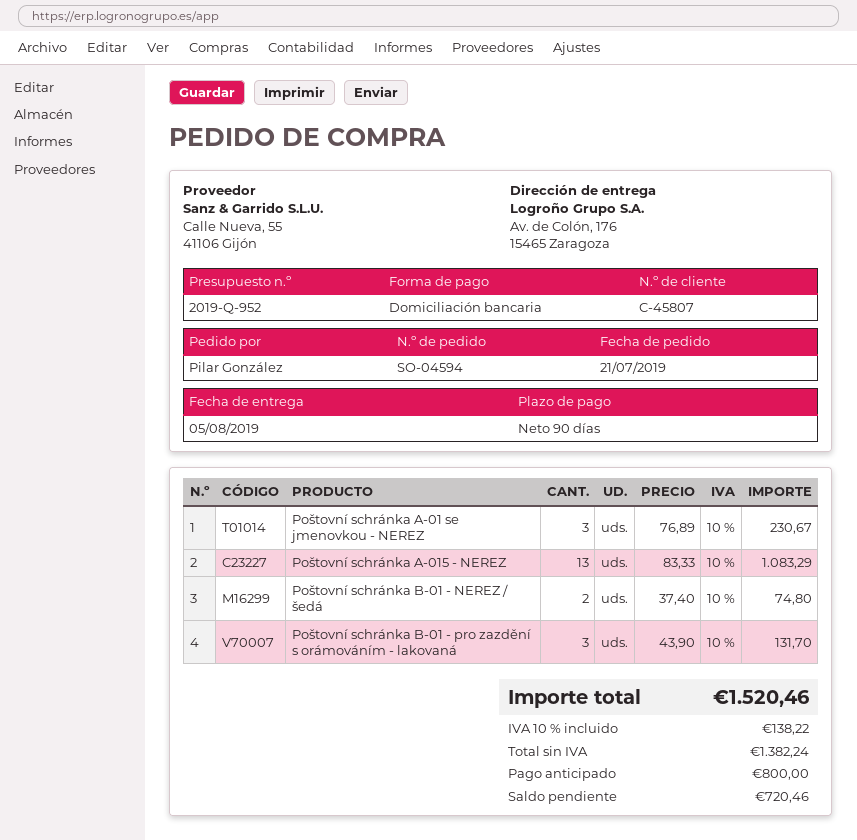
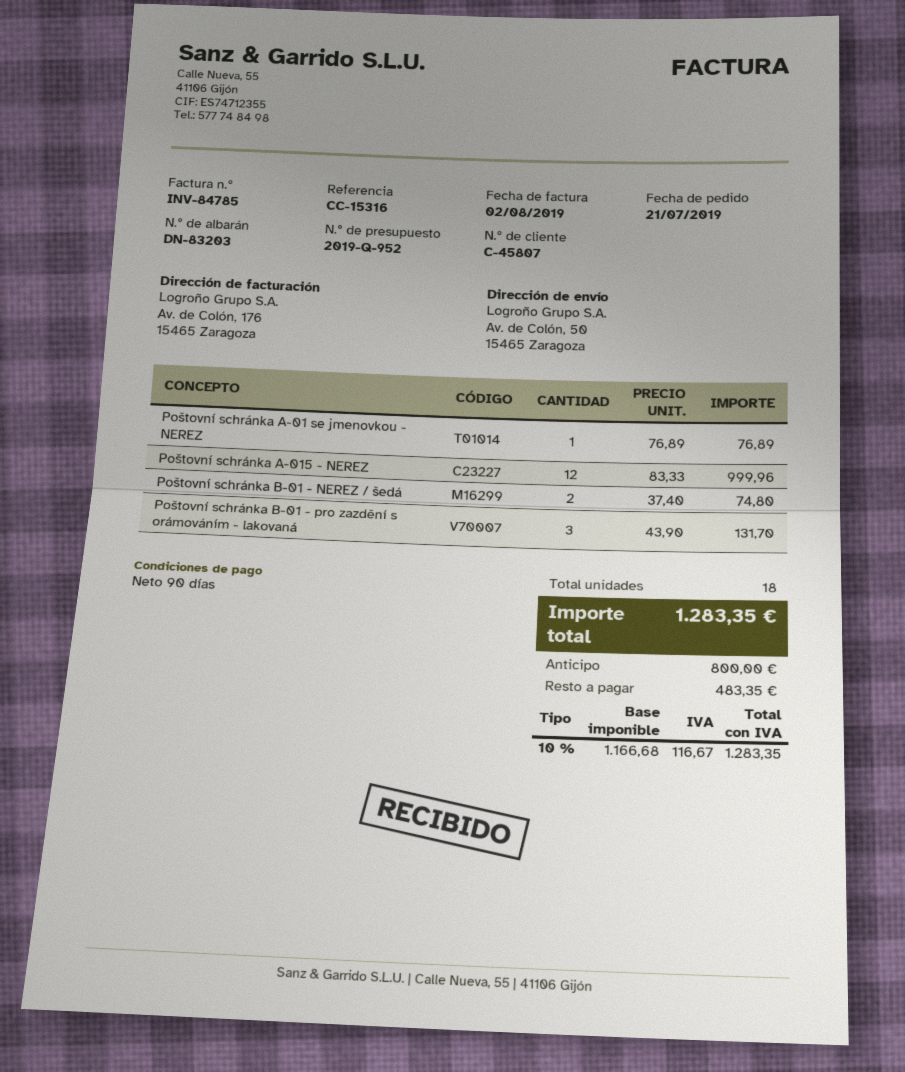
ship to: Av. de Colón, 176, 15465 Zaragoza -> Av. de Colón, 50, 15465 Zaragoza
Poštovní schránka A-01 se jmenovkou - NEREZ: 3 x 76.89 = 230.67 -> 1 x 76.89 = 76.89
Poštovní schránka A-015 - NEREZ: 13 x 83.33 = 1083.29 -> 12 x 83.33 = 999.96
net: 1382.24 -> 1166.68
tax: 10% = 138.22 -> 10% = 116.67
total: 1520.46 -> 1283.35
balance: 720.46 -> 483.35

